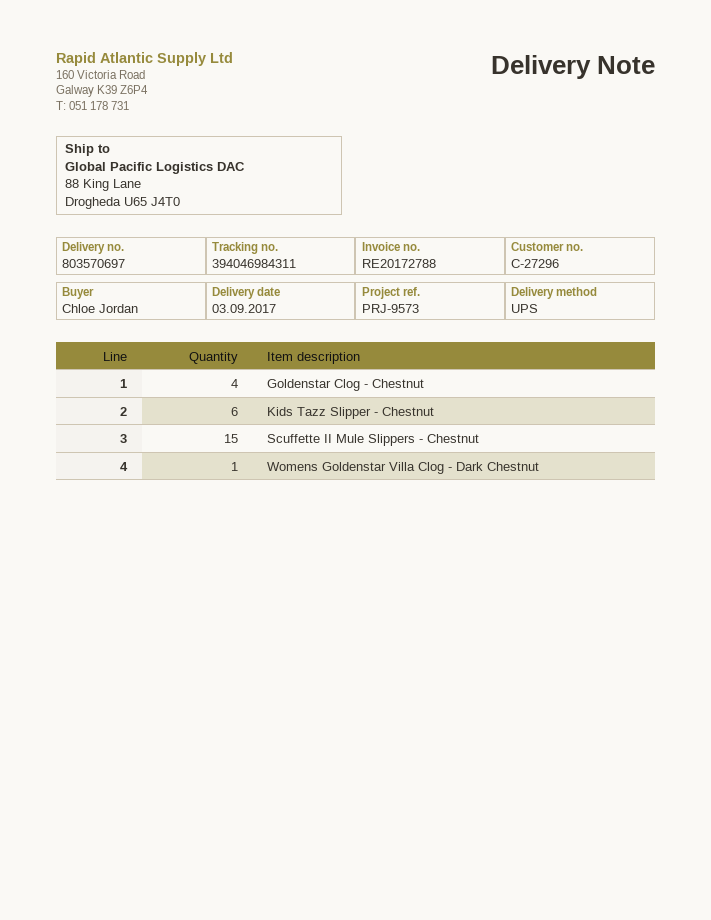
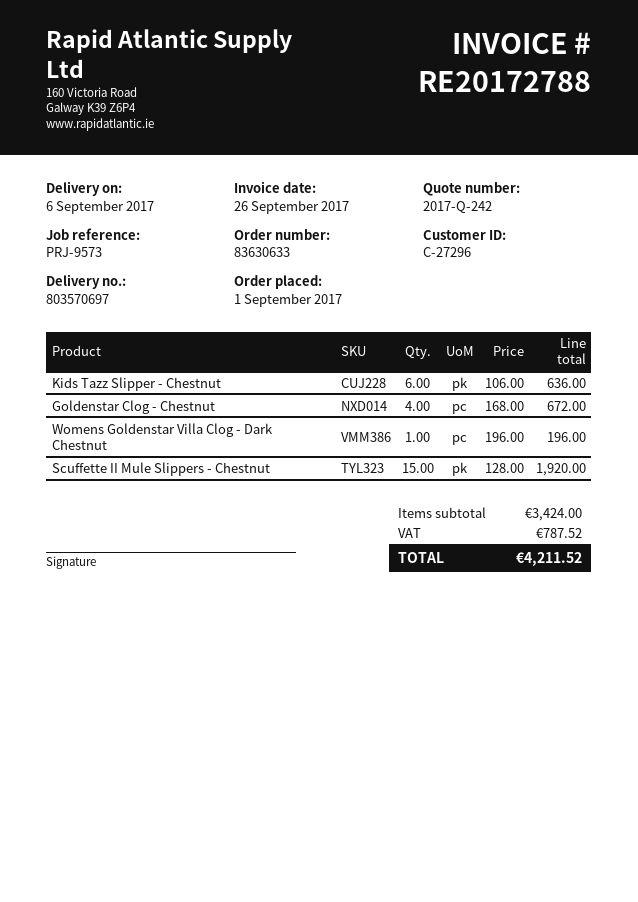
delivery date: 2017-09-03 -> 2017-09-06

